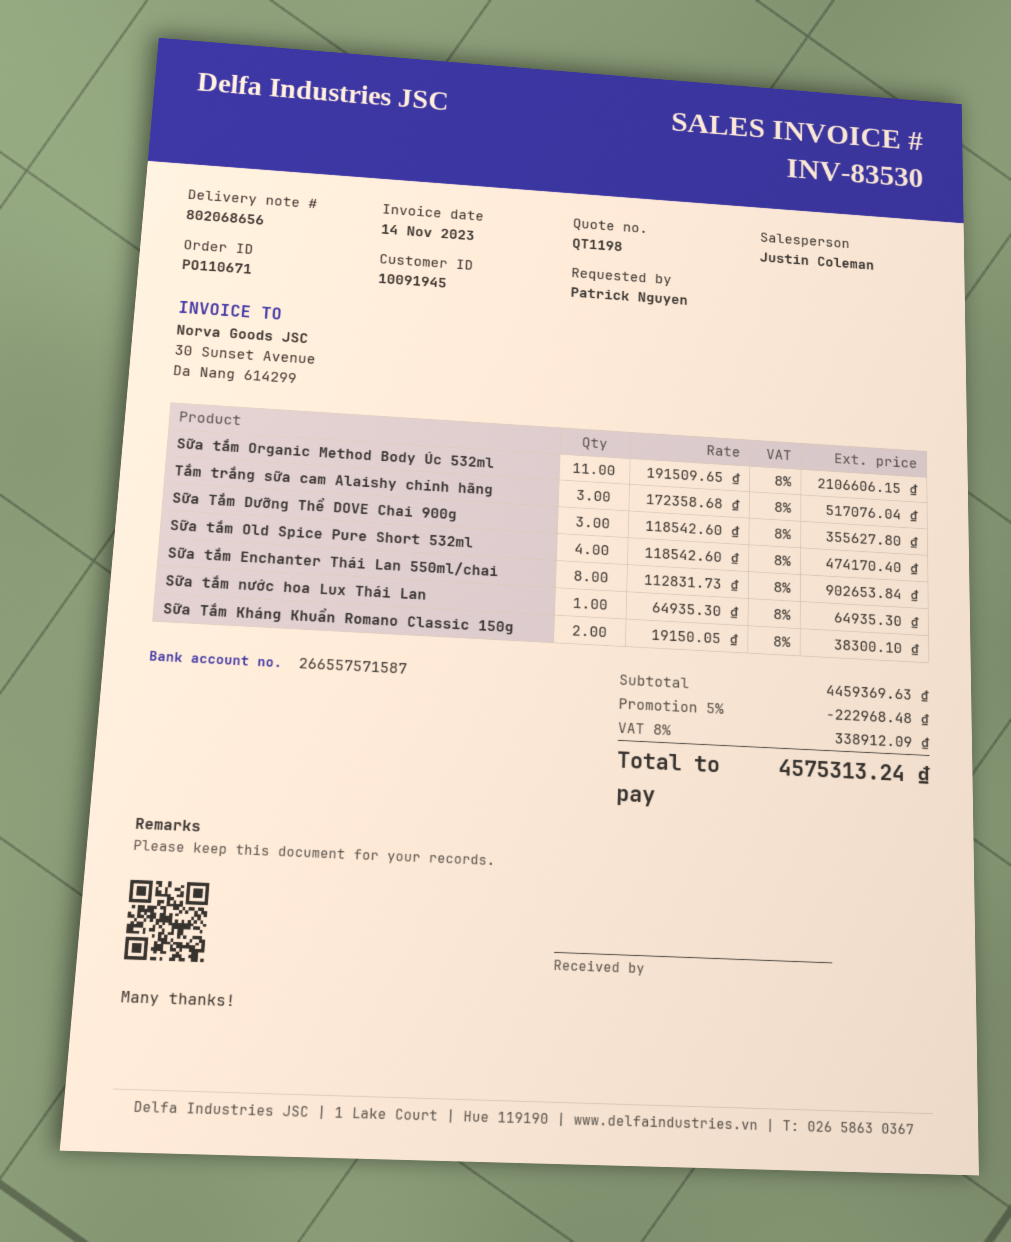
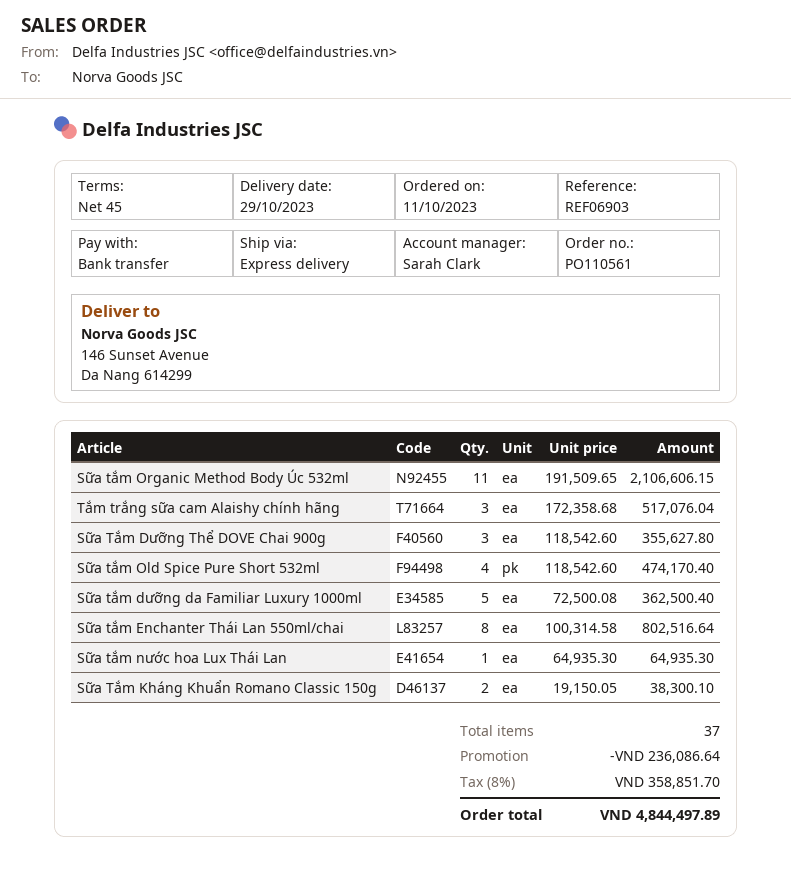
order number: PO110671 -> PO110561
sales rep: Justin Coleman -> Sarah Clark
Sữa tắm Enchanter Thái Lan 550ml/chai: 8 x 112831.73 = 902653.84 -> 8 x 100314.58 = 802516.64
Sữa tắm dưỡng da Familiar Luxury 1000ml: none -> 5 x 72500.08 = 362500.40
discount: 222968.48 -> 236086.64
tax: 8% = 338912.09 -> 8% = 358851.70
total: 4575313.24 -> 4844497.89

